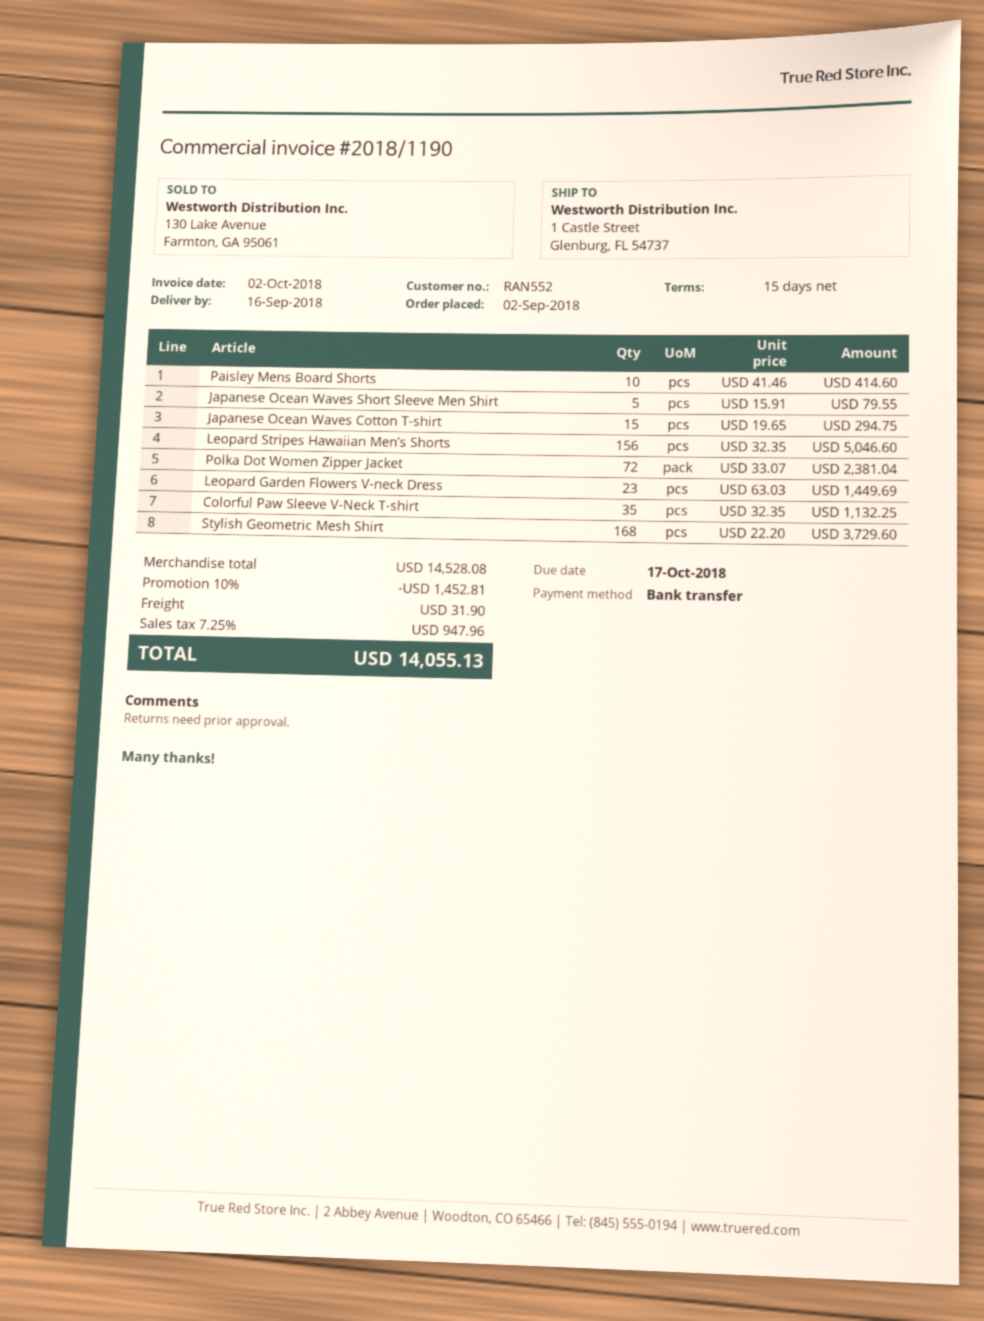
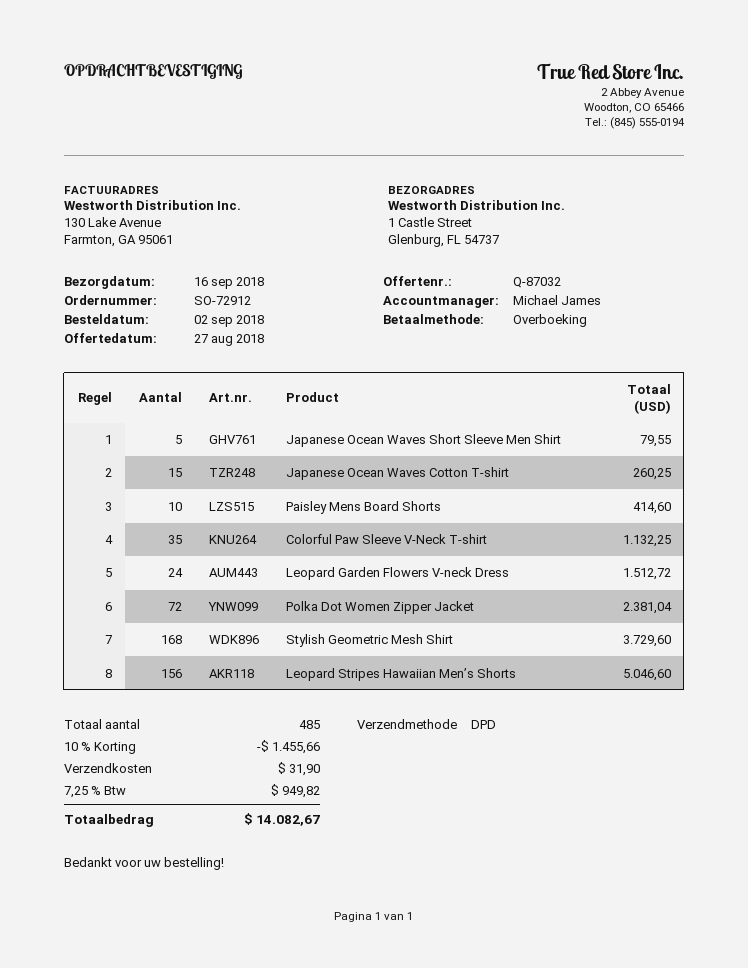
Japanese Ocean Waves Cotton T-shirt: 15 for 294.75 -> 15 for 260.25
Leopard Garden Flowers V-neck Dress: 23 for 1449.69 -> 24 for 1512.72
discount: 10% = 1452.81 -> 10% = 1455.66
tax: 7.25% = 947.96 -> 7.25% = 949.82
total: 14055.13 -> 14082.67

